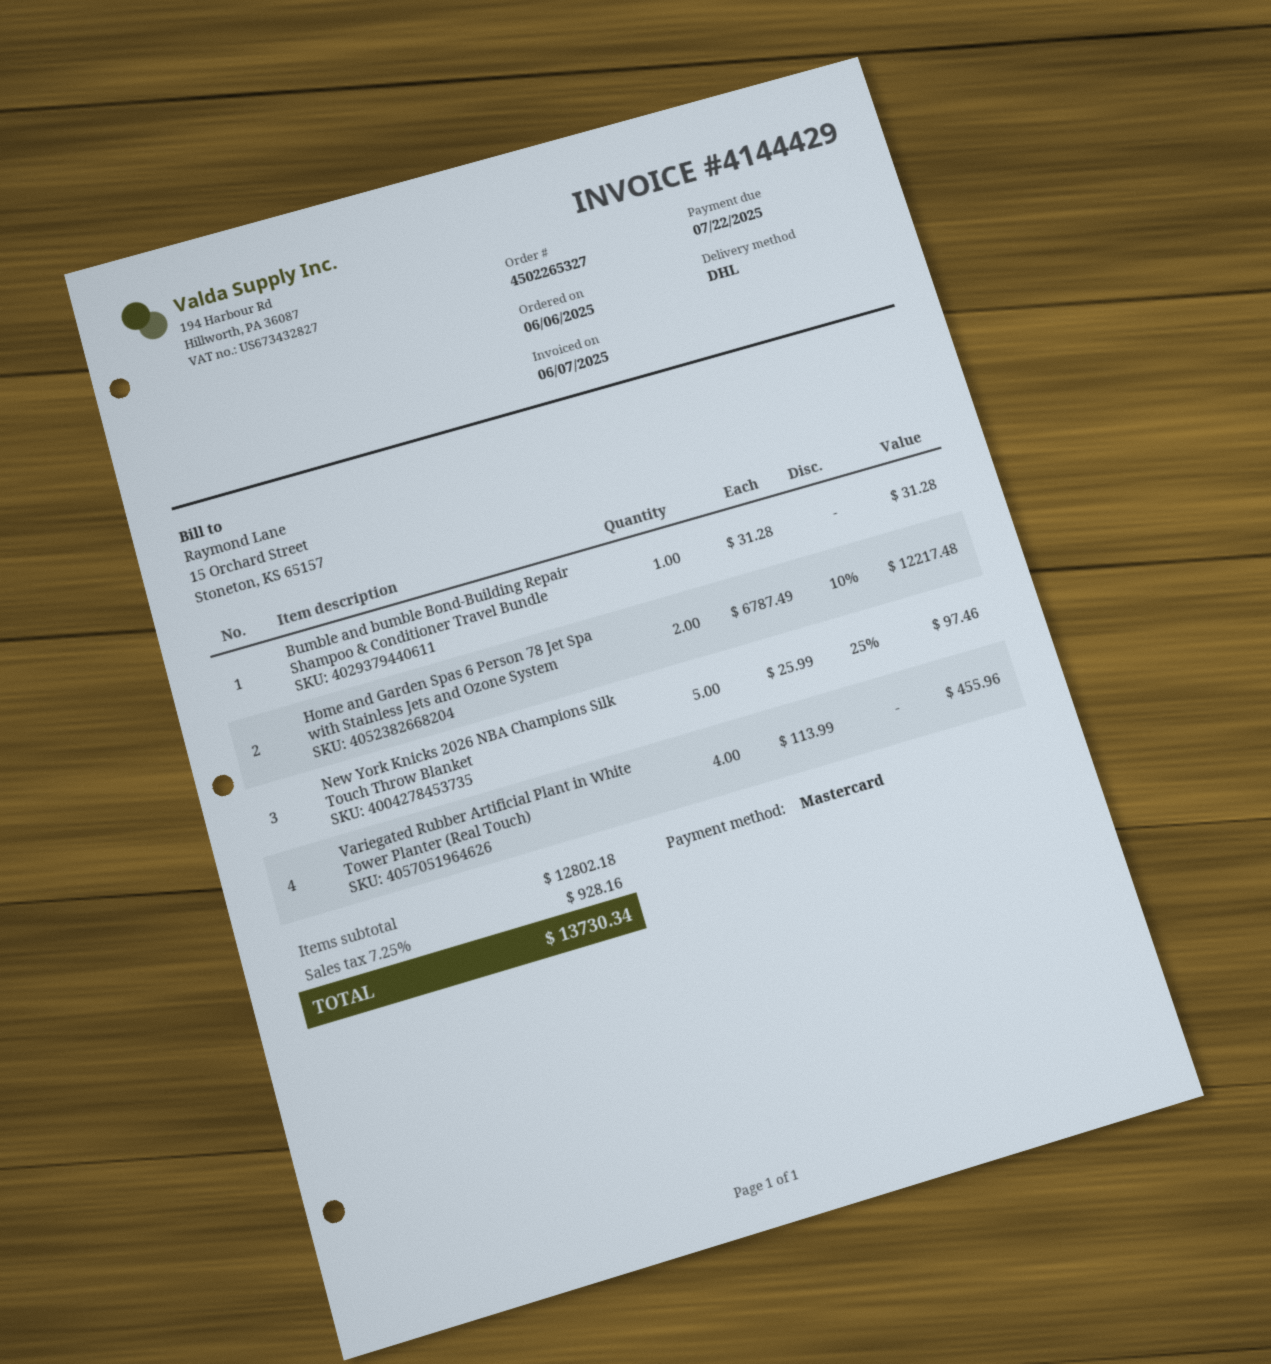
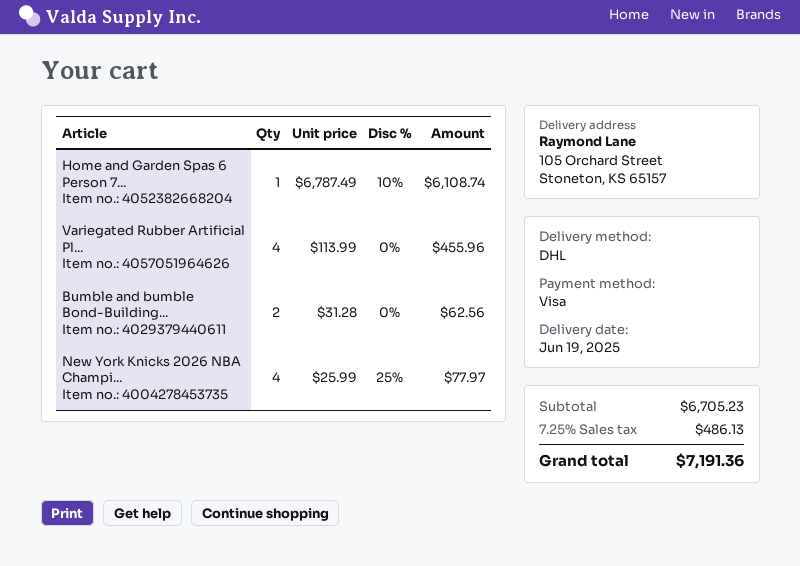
payment method: Mastercard -> Visa
Bumble and bumble Bond-Building Repair Shampoo & Conditioner Travel Bundle: 1 x 31.28 = 31.28 -> 2 x 31.28 = 62.56
Home and Garden Spas 6 Person 78 Jet Spa with Stainless Jets and Ozone System: 2 x 6787.49 - 10% = 12217.48 -> 1 x 6787.49 - 10% = 6108.74
New York Knicks 2026 NBA Champions Silk Touch Throw Blanket: 5 x 25.99 - 25% = 97.46 -> 4 x 25.99 - 25% = 77.97
subtotal: 12802.18 -> 6705.23
tax: 7.25% = 928.16 -> 7.25% = 486.13
total: 13730.34 -> 7191.36

